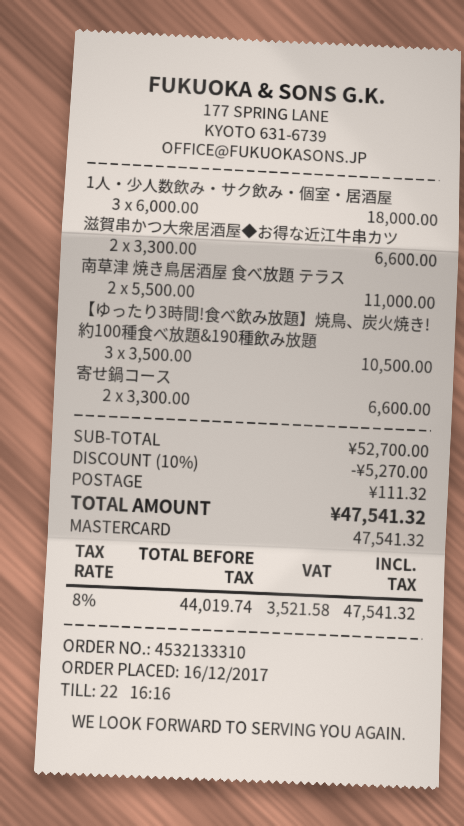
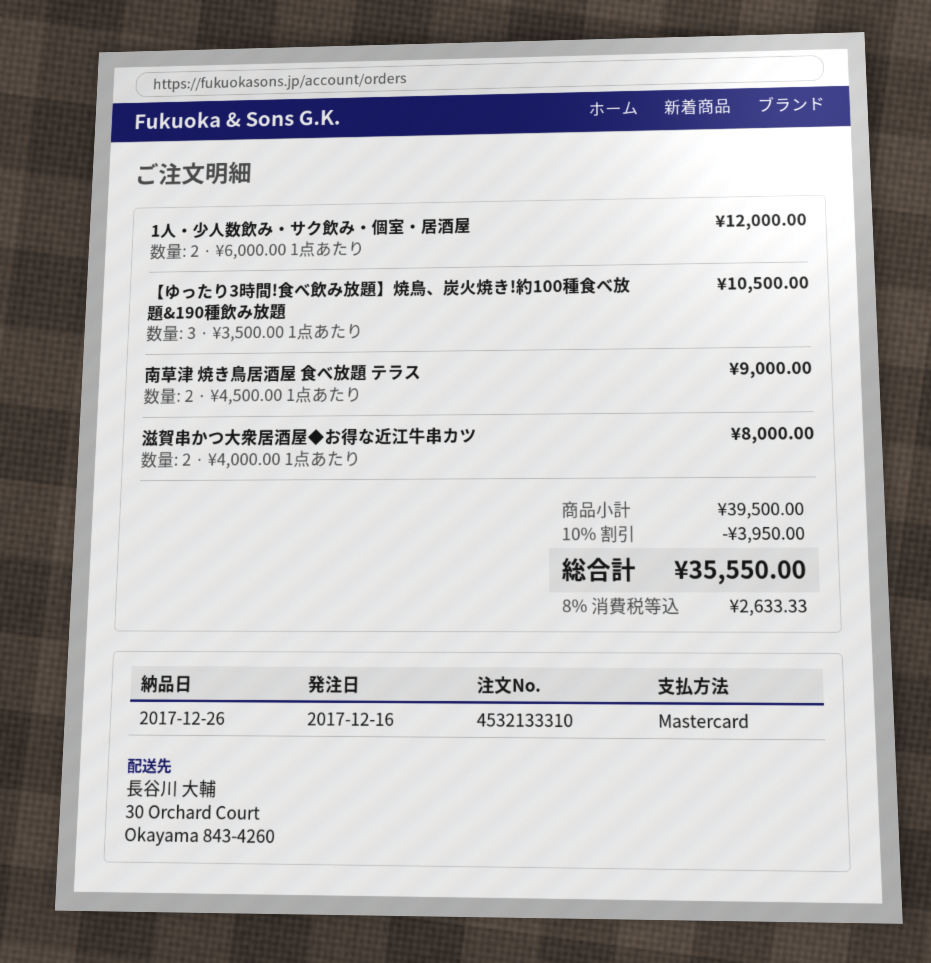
1人・少人数飲み・サク飲み・個室・居酒屋: 3 x 6000.00 = 18000.00 -> 2 x 6000.00 = 12000.00
滋賀串かつ大衆居酒屋◆お得な近江牛串カツ: 2 x 3300.00 = 6600.00 -> 2 x 4000.00 = 8000.00
南草津 焼き鳥居酒屋 食べ放題 テラス: 2 x 5500.00 = 11000.00 -> 2 x 4500.00 = 9000.00
寄せ鍋コース: 2 x 3300.00 = 6600.00 -> none
subtotal: 52700.00 -> 39500.00
discount: 10% = 5270.00 -> 10% = 3950.00
shipping: 111.32 -> none
tax: 8% = 3521.58 -> 8% = 2633.33
total: 47541.32 -> 35550.00

